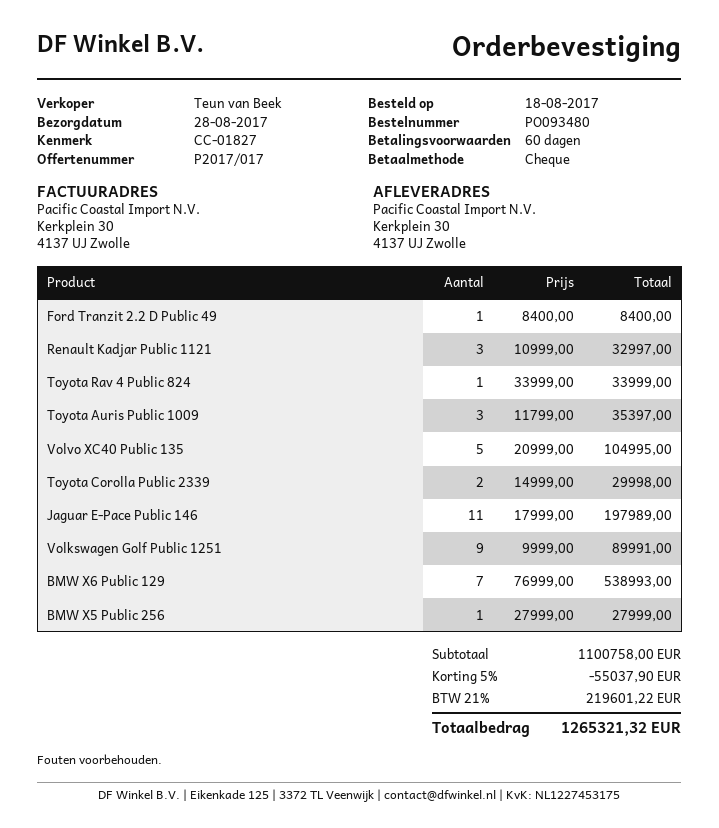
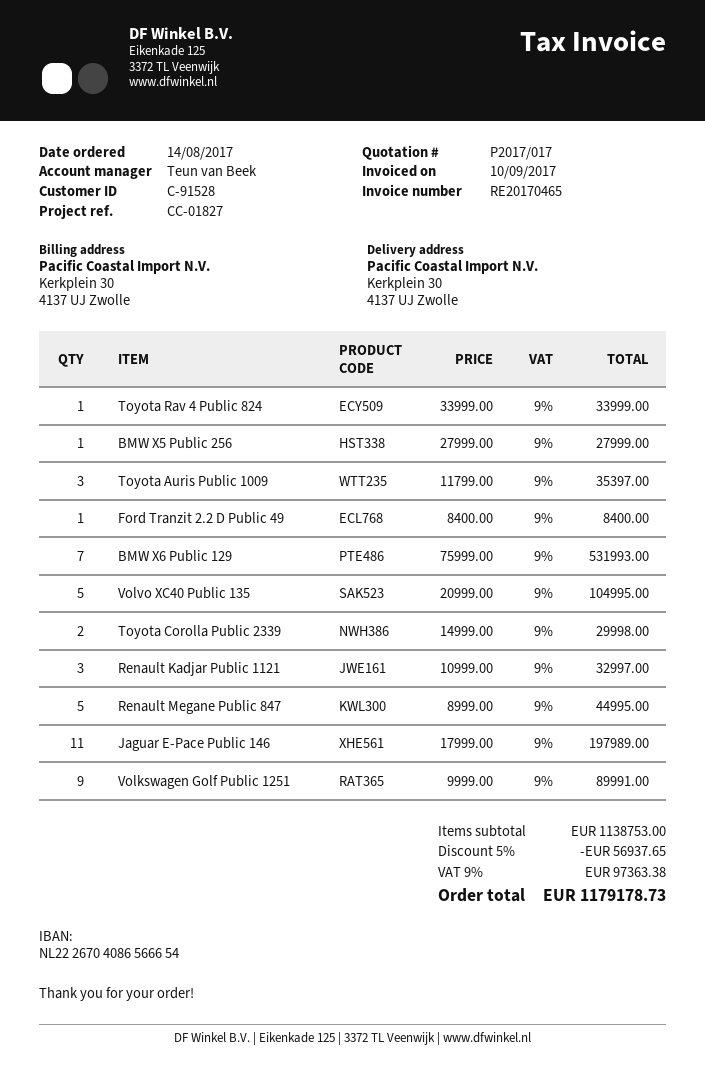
order date: 2017-08-18 -> 2017-08-14
BMW X6 Public 129: 7 x 76999.00 = 538993.00 -> 7 x 75999.00 = 531993.00
Renault Megane Public 847: none -> 5 x 8999.00 = 44995.00
subtotal: 1100758.00 -> 1138753.00
discount: 5% = 55037.90 -> 5% = 56937.65
tax: 21% = 219601.22 -> 9% = 97363.38
total: 1265321.32 -> 1179178.73

